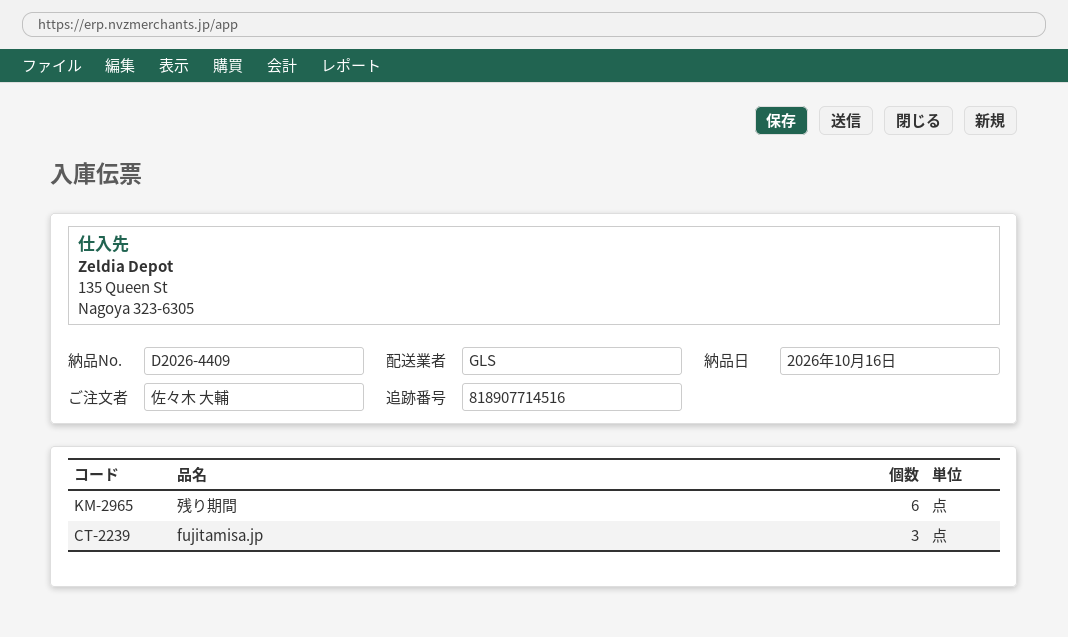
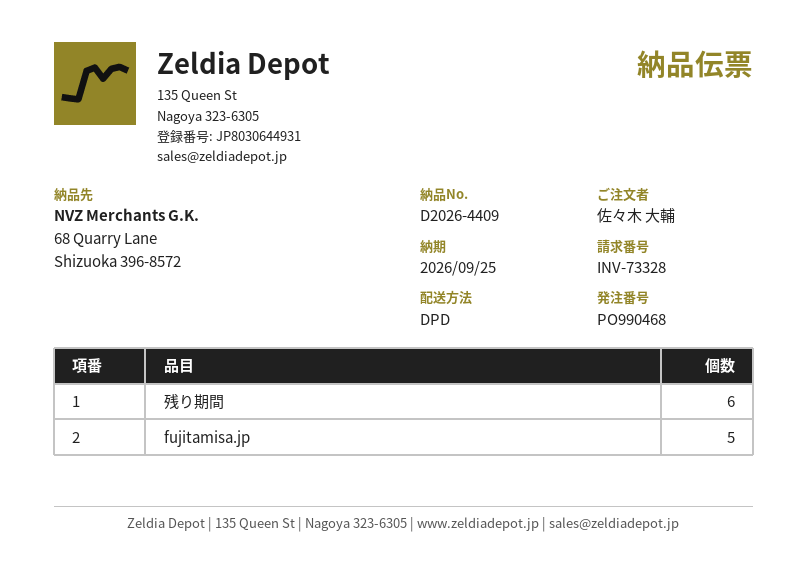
delivery date: 2026-10-16 -> 2026-09-25
shipping method: GLS -> DPD
fujitamisa.jp: 3 -> 5

